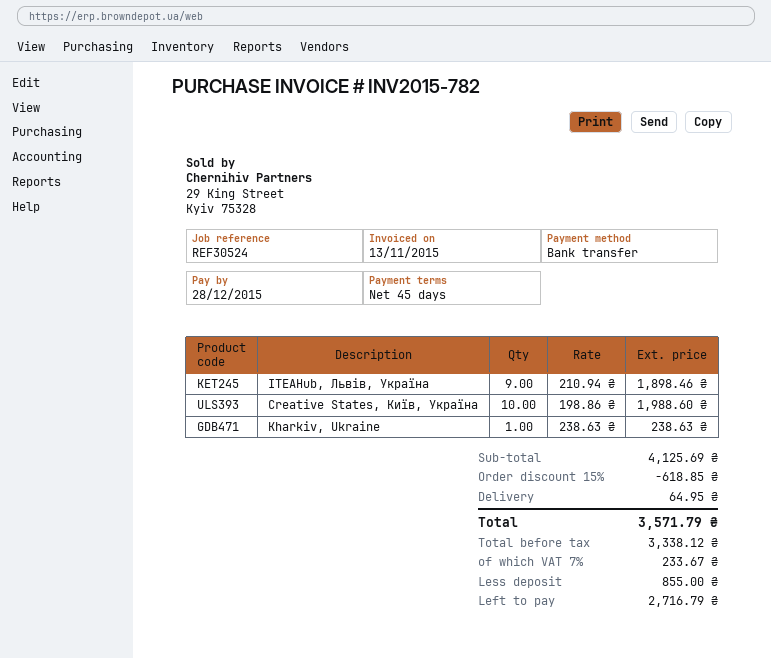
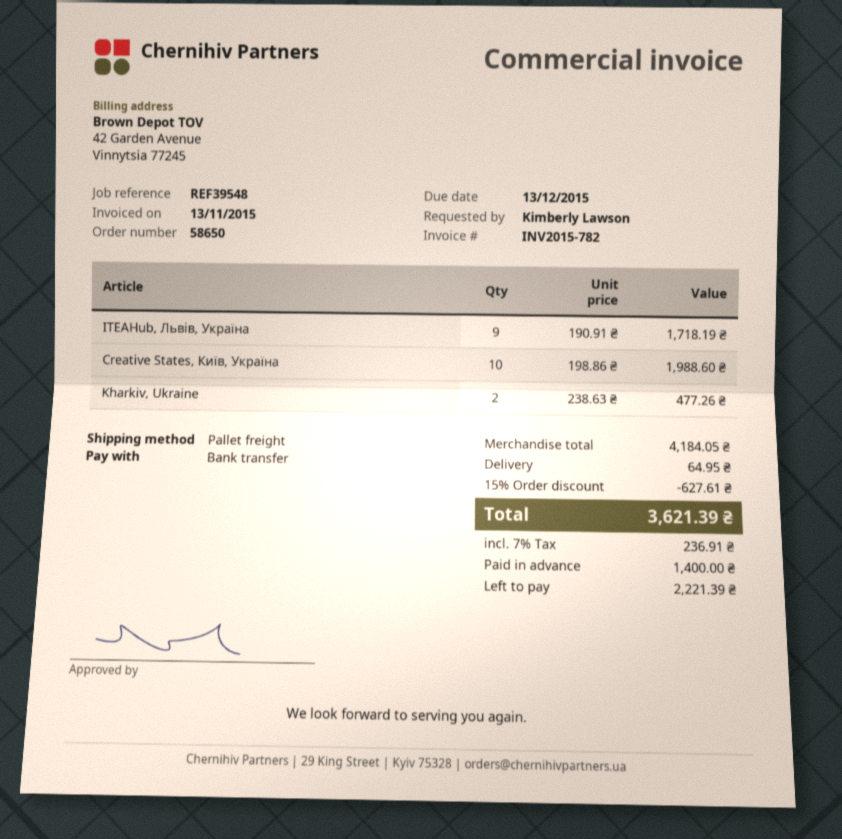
due date: 2015-12-28 -> 2015-12-13
reference: REF30524 -> REF39548
ITEAHub, Львів, Україна: 9 x 210.94 = 1898.46 -> 9 x 190.91 = 1718.19
Kharkiv, Ukraine: 1 x 238.63 = 238.63 -> 2 x 238.63 = 477.26
subtotal: 4125.69 -> 4184.05
discount: 15% = 618.85 -> 15% = 627.61
tax: 7% = 233.67 -> 7% = 236.91
total: 3571.79 -> 3621.39
deposit: 855.00 -> 1400.00
balance: 2716.79 -> 2221.39

